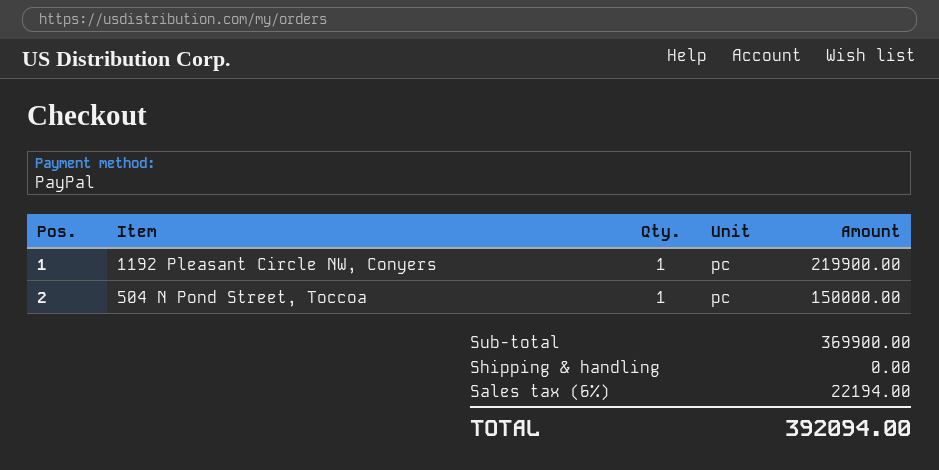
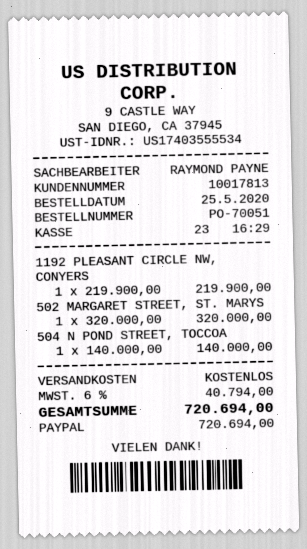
504 N Pond Street, Toccoa: 1 for 150000.00 -> 1 for 140000.00
502 MARGARET STREET, ST. MARYS: none -> 1 for 320000.00
tax: 6% = 22194.00 -> 6% = 40794.00
total: 392094.00 -> 720694.00

